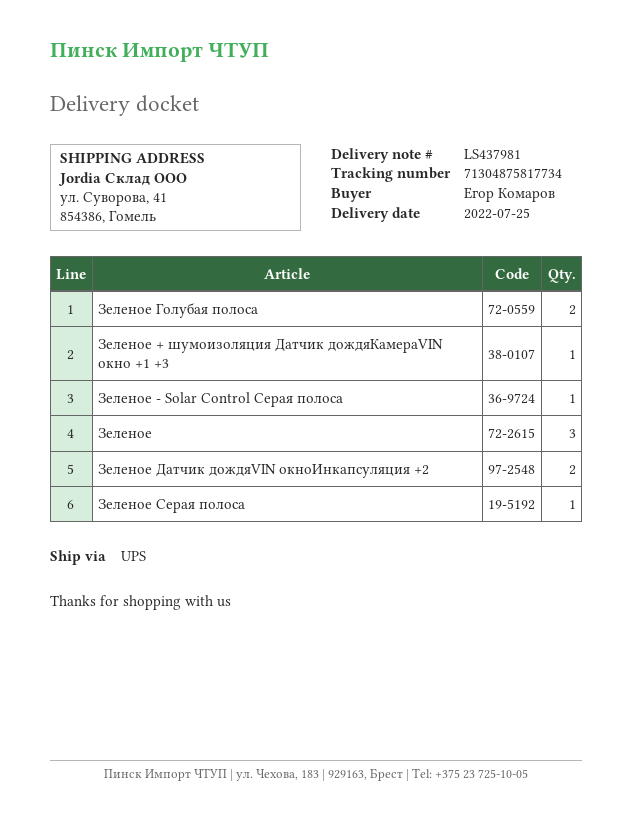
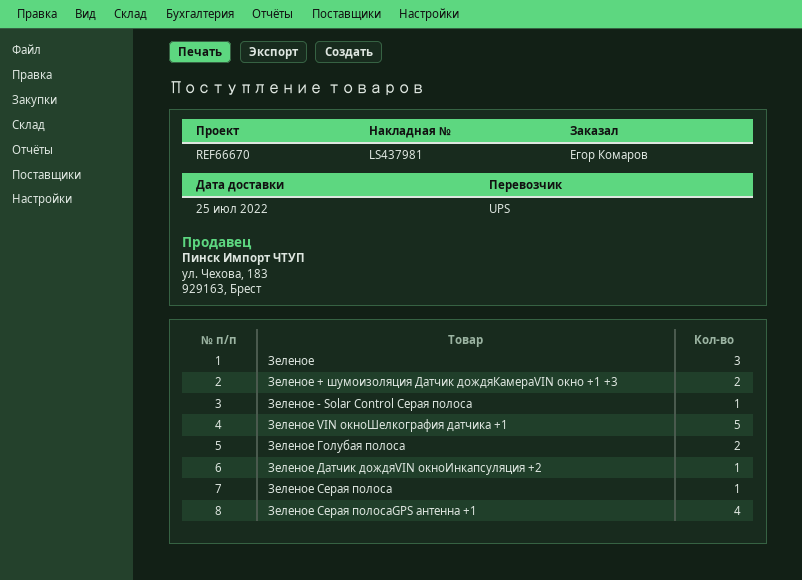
Зеленое + шумоизоляция Датчик дождяКамераVIN окно +1 +3: 1 -> 2
Зеленое Датчик дождяVIN окноИнкапсуляция +2: 2 -> 1
Зеленое VIN окноШелкография датчика +1: none -> 5
Зеленое Серая полосаGPS антенна +1: none -> 4

